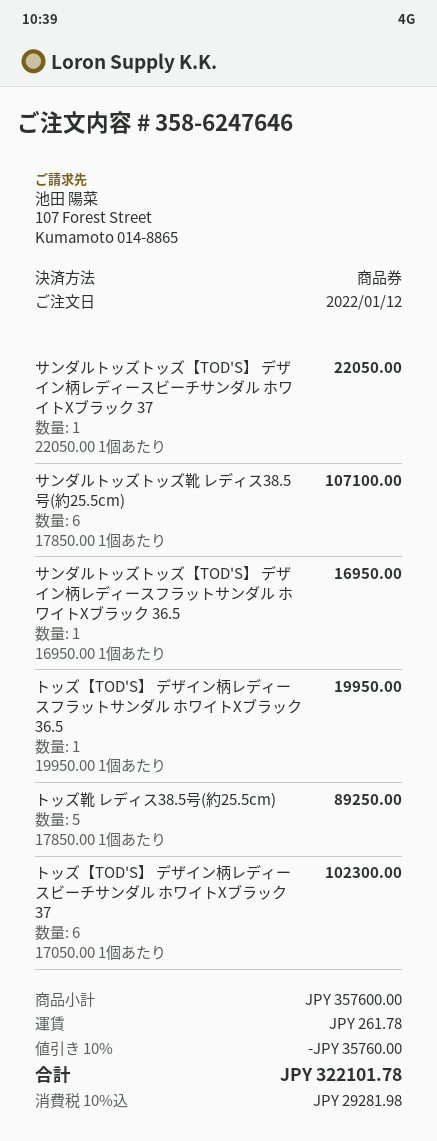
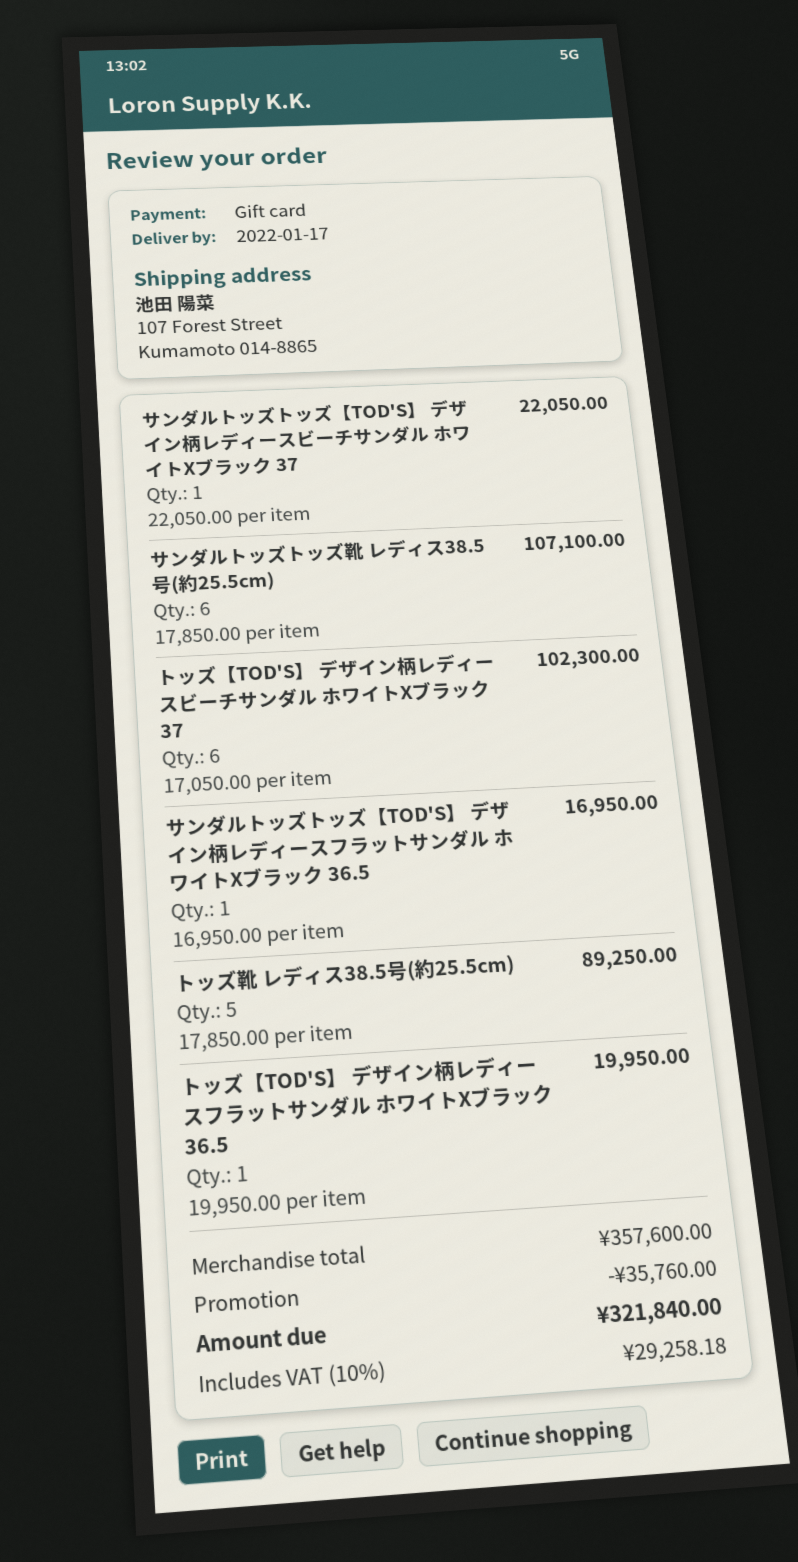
shipping: 261.78 -> none
tax: 10% = 29281.98 -> 10% = 29258.18
total: 322101.78 -> 321840.00

